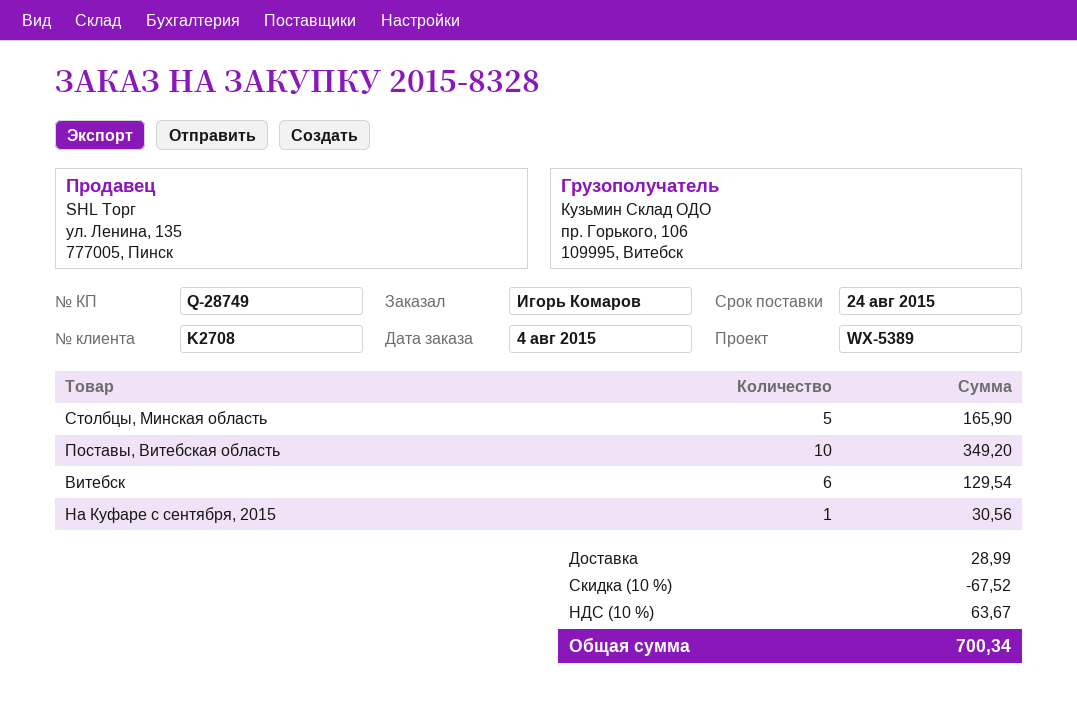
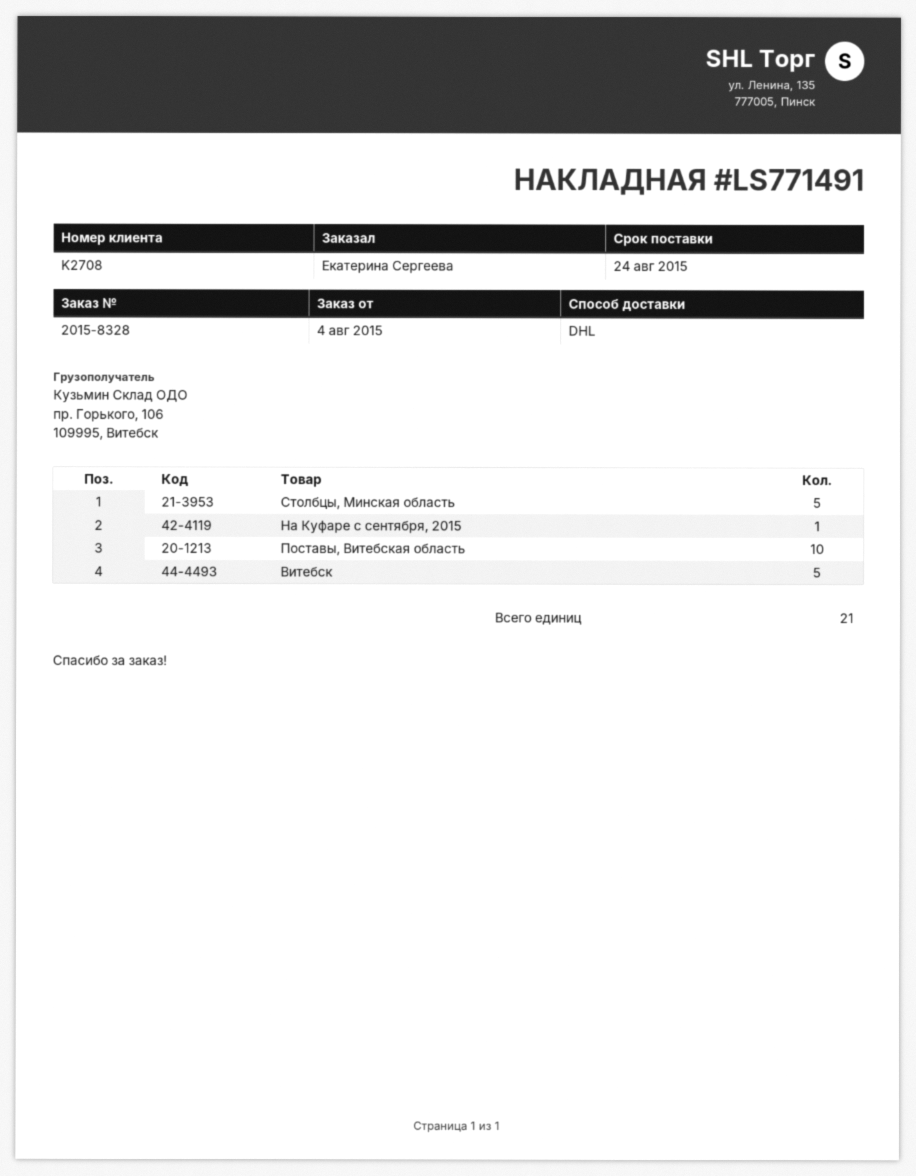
ordered by: Игорь Комаров -> Екатерина Сергеева
Витебск: 6 -> 5

